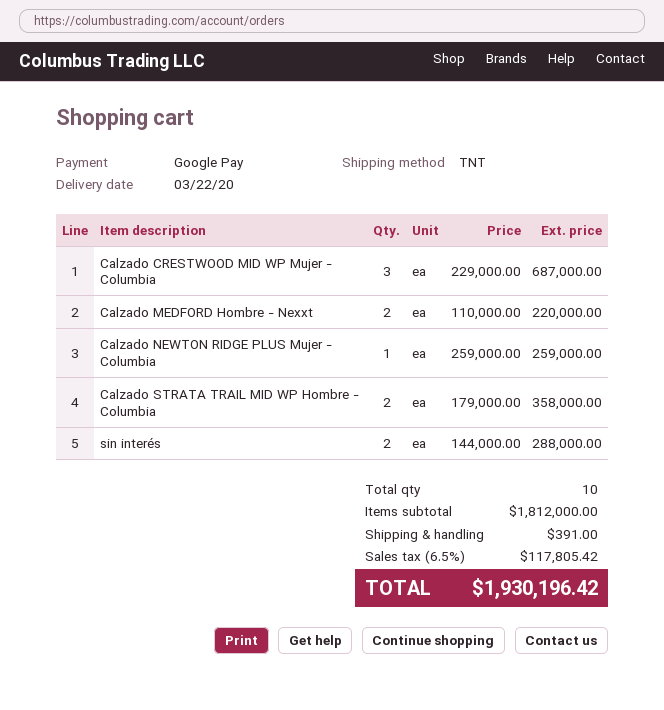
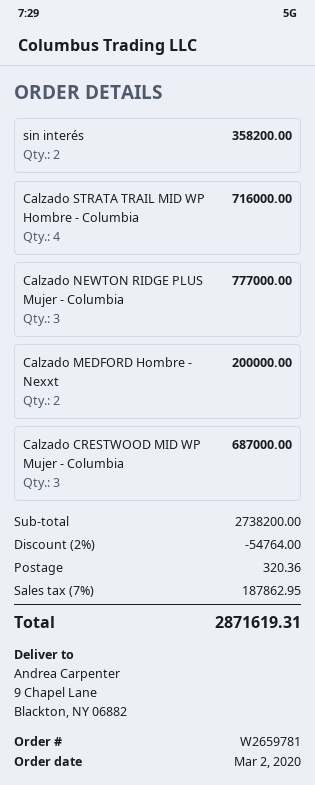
Calzado MEDFORD Hombre - Nexxt: 2 for 220000.00 -> 2 for 200000.00
Calzado NEWTON RIDGE PLUS Mujer - Columbia: 1 for 259000.00 -> 3 for 777000.00
Calzado STRATA TRAIL MID WP Hombre - Columbia: 2 for 358000.00 -> 4 for 716000.00
sin interés: 2 for 288000.00 -> 2 for 358200.00
subtotal: 1812000.00 -> 2738200.00
discount: none -> 2% = 54764.00
shipping: 391.00 -> 320.36
tax: 6.5% = 117805.42 -> 7% = 187862.95
total: 1930196.42 -> 2871619.31

